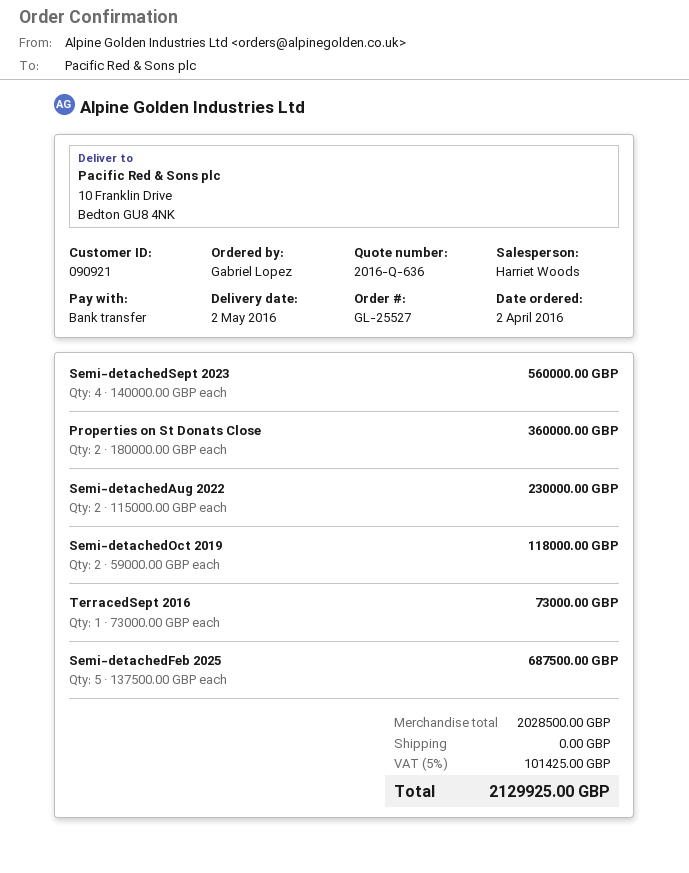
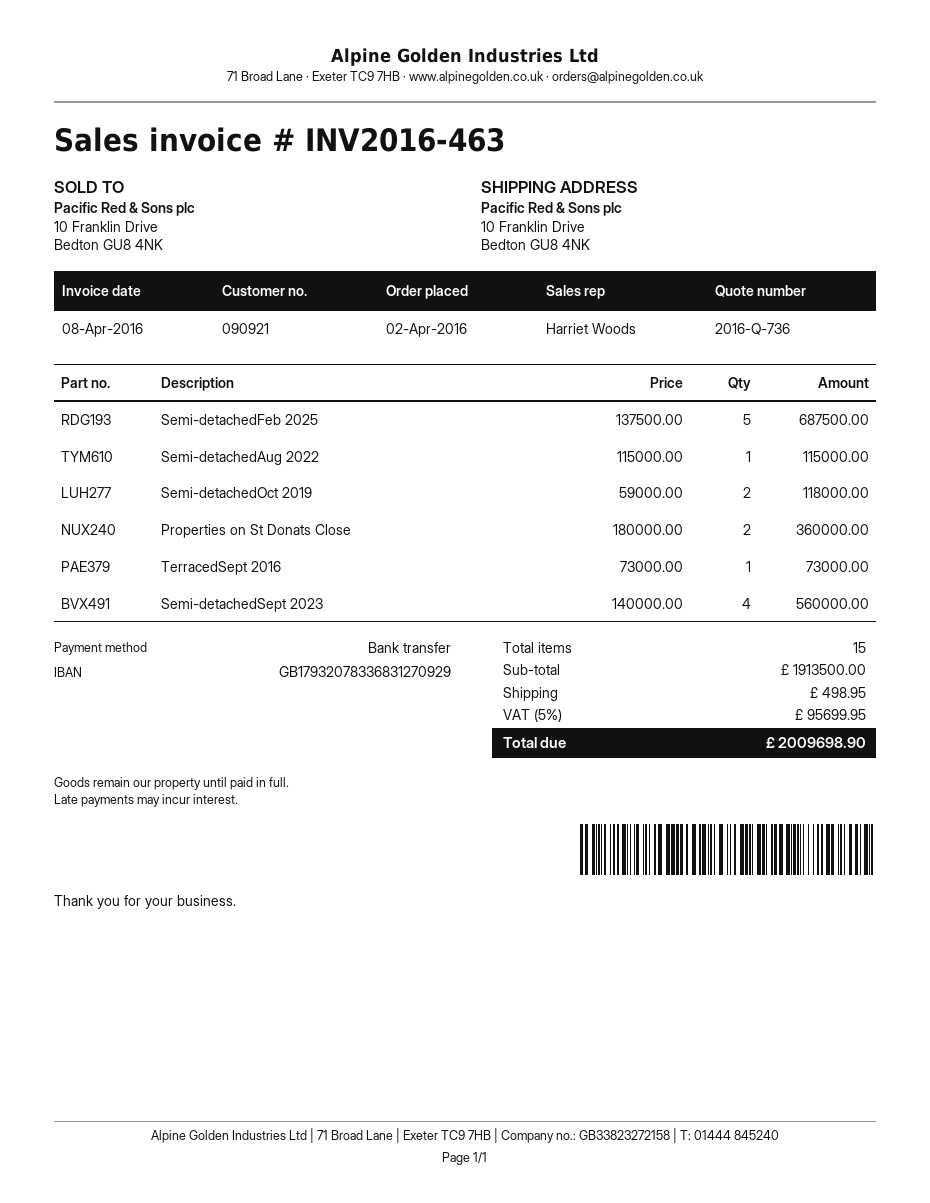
quote number: 2016-Q-636 -> 2016-Q-736
Semi-detachedAug 2022: 2 x 115000.00 = 230000.00 -> 1 x 115000.00 = 115000.00
subtotal: 2028500.00 -> 1913500.00
shipping: 0.00 -> 498.95
tax: 5% = 101425.00 -> 5% = 95699.95
total: 2129925.00 -> 2009698.90

